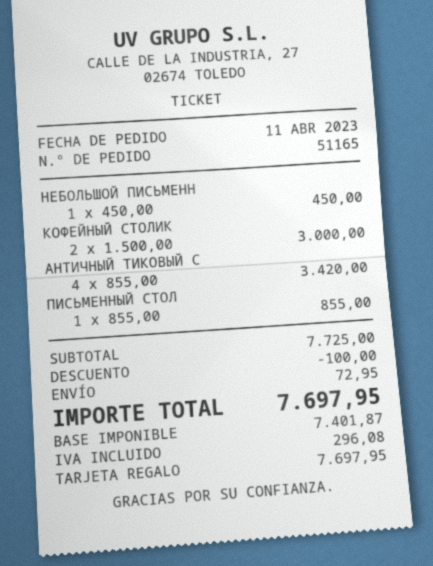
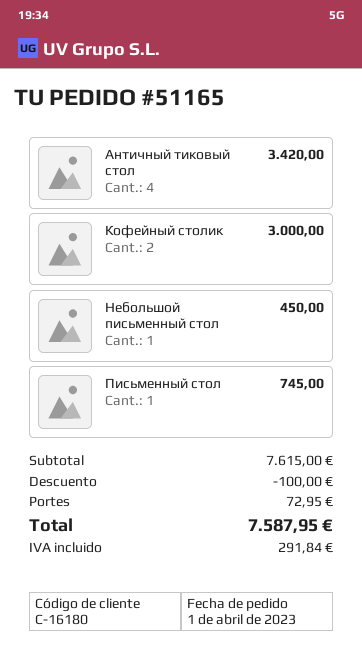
order date: 2023-04-11 -> 2023-04-01
ПИСЬМЕННЫЙ СТОЛ: 1 for 855.00 -> 1 for 745.00
subtotal: 7725.00 -> 7615.00
tax: 296.08 -> 291.84
total: 7697.95 -> 7587.95

